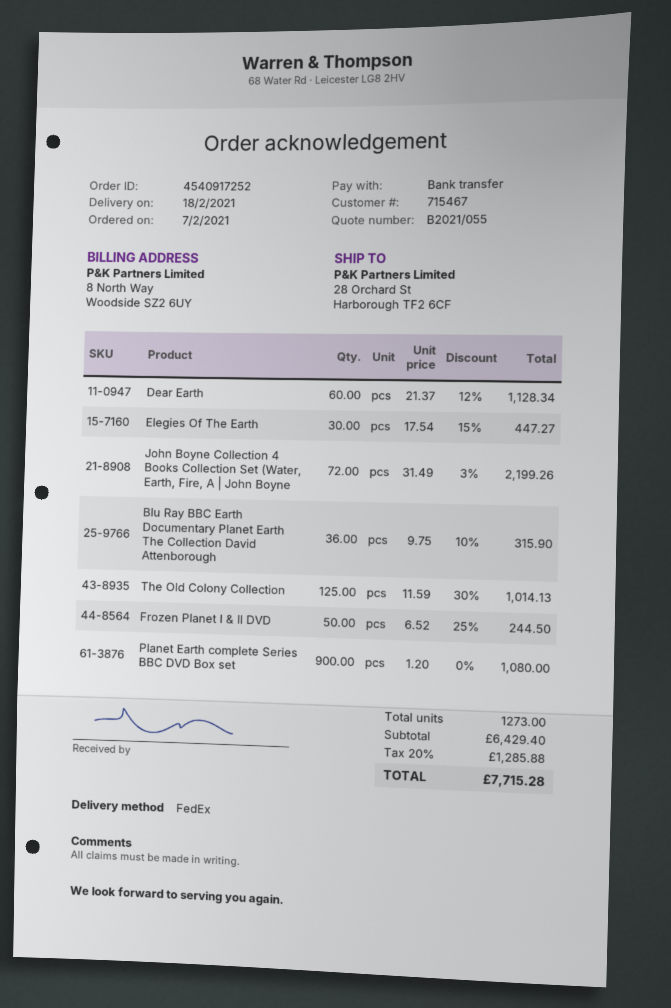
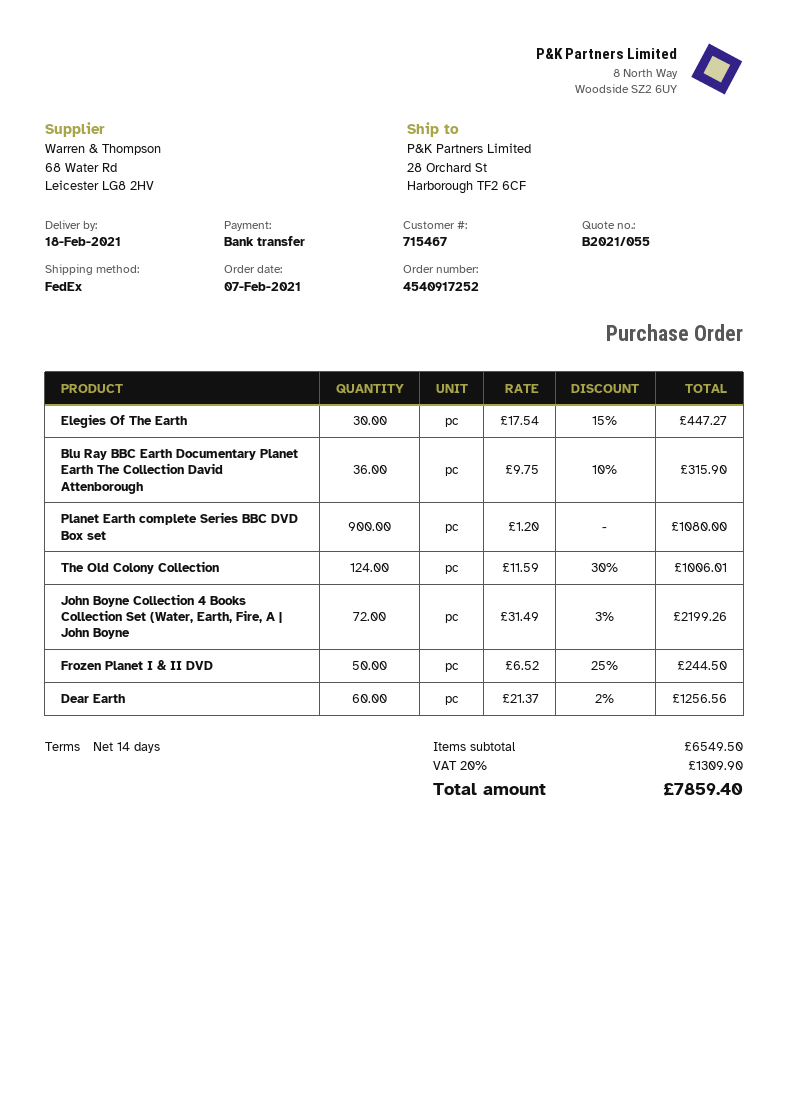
Dear Earth: 60 x 21.37 - 12% = 1128.34 -> 60 x 21.37 - 2% = 1256.56
The Old Colony Collection: 125 x 11.59 - 30% = 1014.13 -> 124 x 11.59 - 30% = 1006.01
subtotal: 6429.40 -> 6549.50
tax: 20% = 1285.88 -> 20% = 1309.90
total: 7715.28 -> 7859.40

